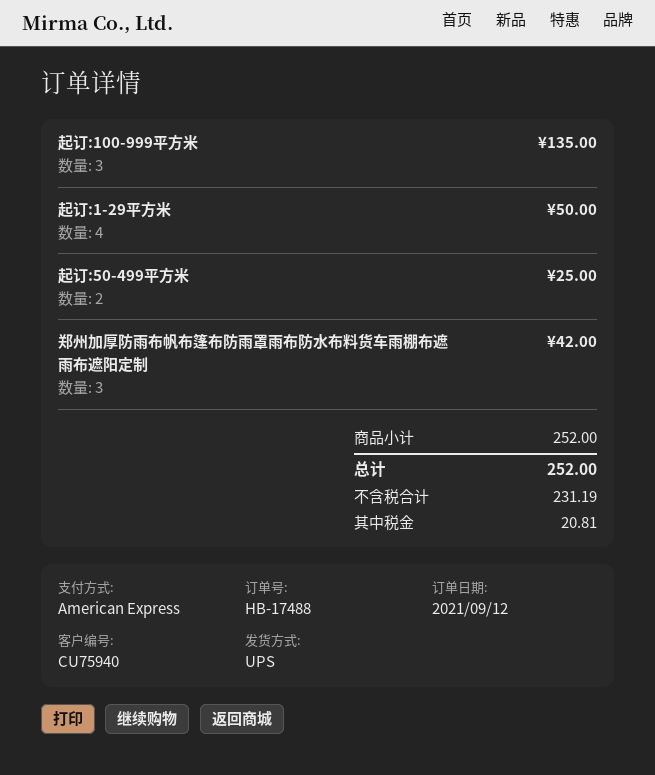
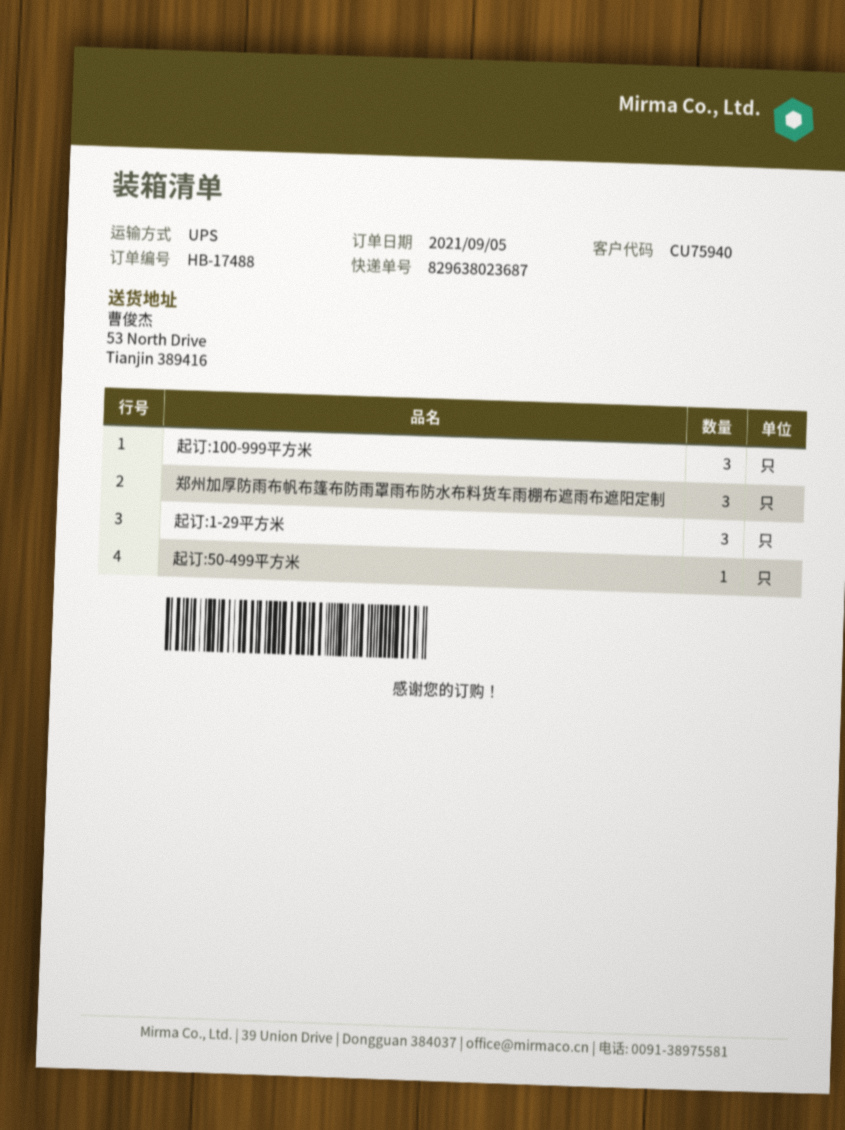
order date: 2021-09-12 -> 2021-09-05
起订:1-29平方米: 4 -> 3
起订:50-499平方米: 2 -> 1

